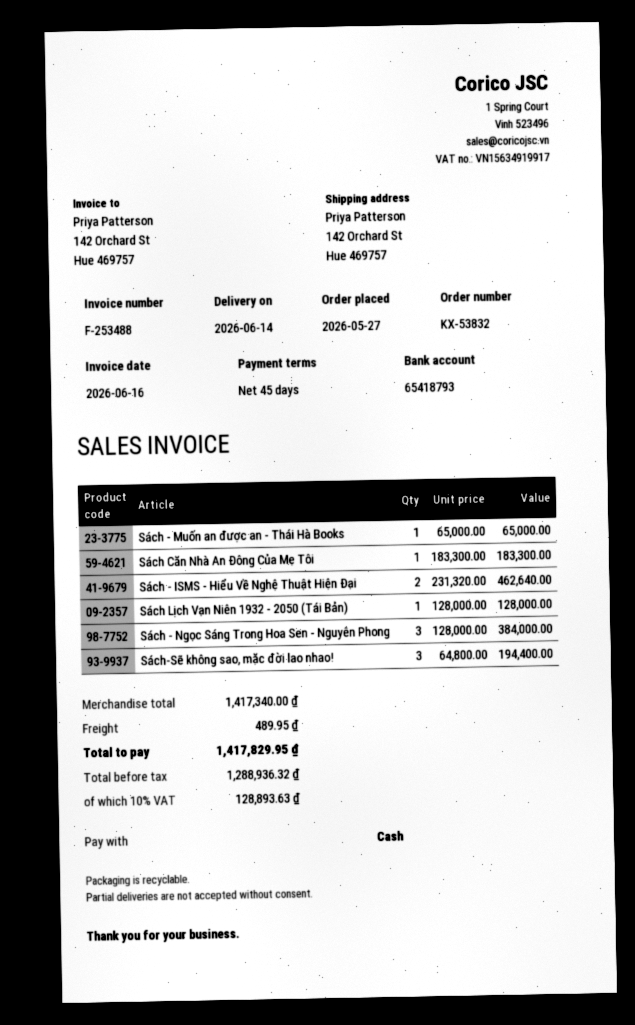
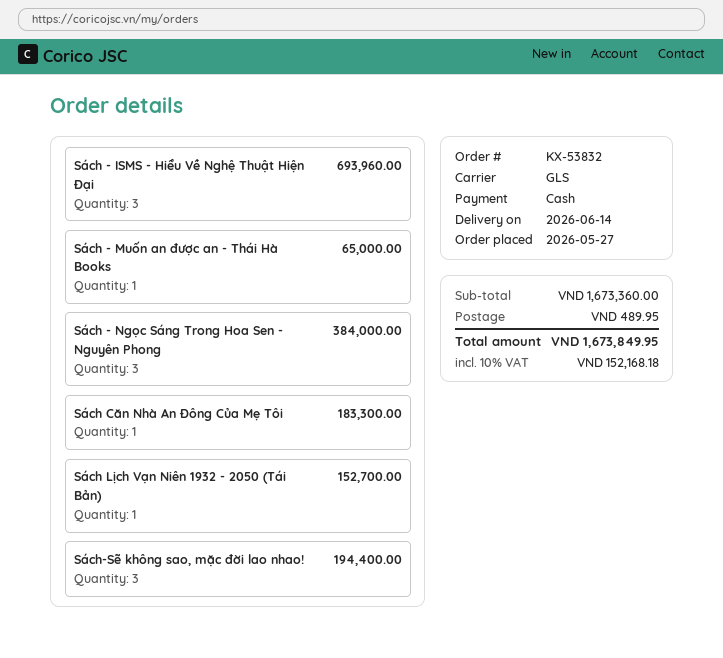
Sách - ISMS - Hiểu Về Nghệ Thuật Hiện Đại: 2 for 462640.00 -> 3 for 693960.00
Sách Lịch Vạn Niên 1932 - 2050 (Tái Bản): 1 for 128000.00 -> 1 for 152700.00
subtotal: 1417340.00 -> 1673360.00
tax: 10% = 128893.63 -> 10% = 152168.18
total: 1417829.95 -> 1673849.95

